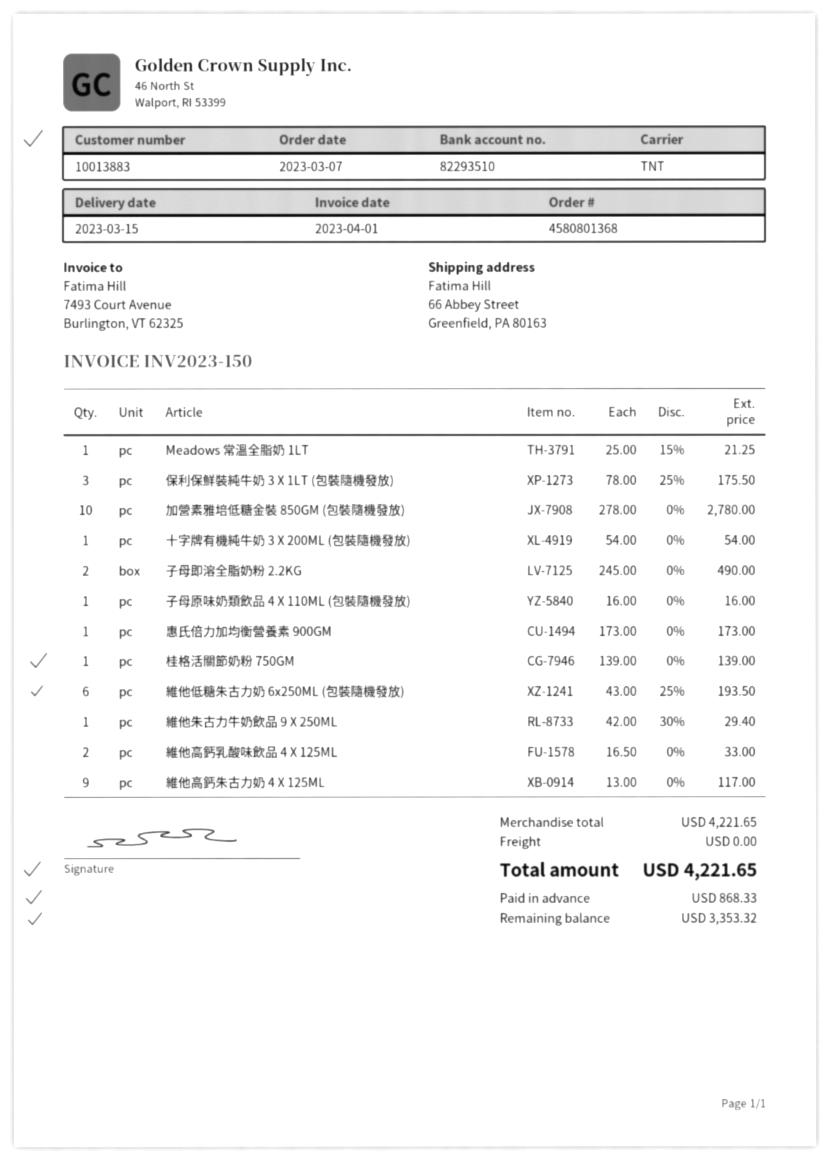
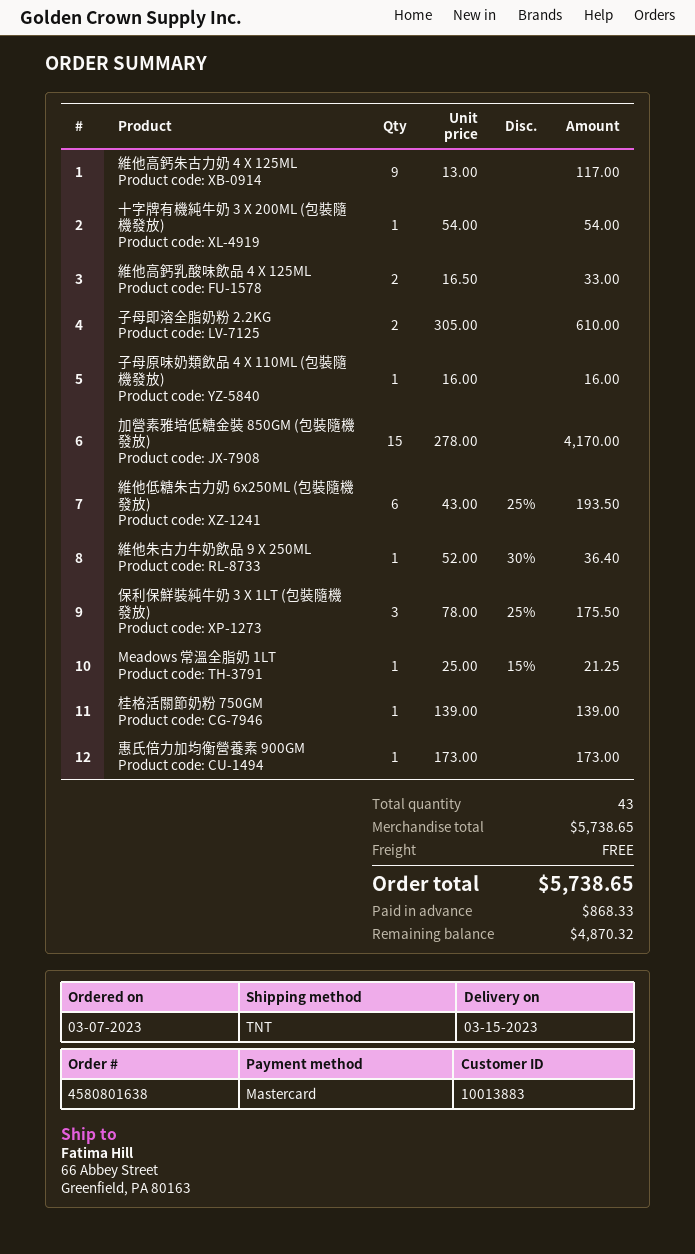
order number: 4580801368 -> 4580801638
加營素雅培低糖金裝 850GM (包裝隨機發放): 10 x 278.00 = 2780.00 -> 15 x 278.00 = 4170.00
子母即溶全脂奶粉 2.2KG: 2 x 245.00 = 490.00 -> 2 x 305.00 = 610.00
維他朱古力牛奶飲品 9 X 250ML: 1 x 42.00 - 30% = 29.40 -> 1 x 52.00 - 30% = 36.40
subtotal: 4221.65 -> 5738.65
total: 4221.65 -> 5738.65
balance: 3353.32 -> 4870.32

